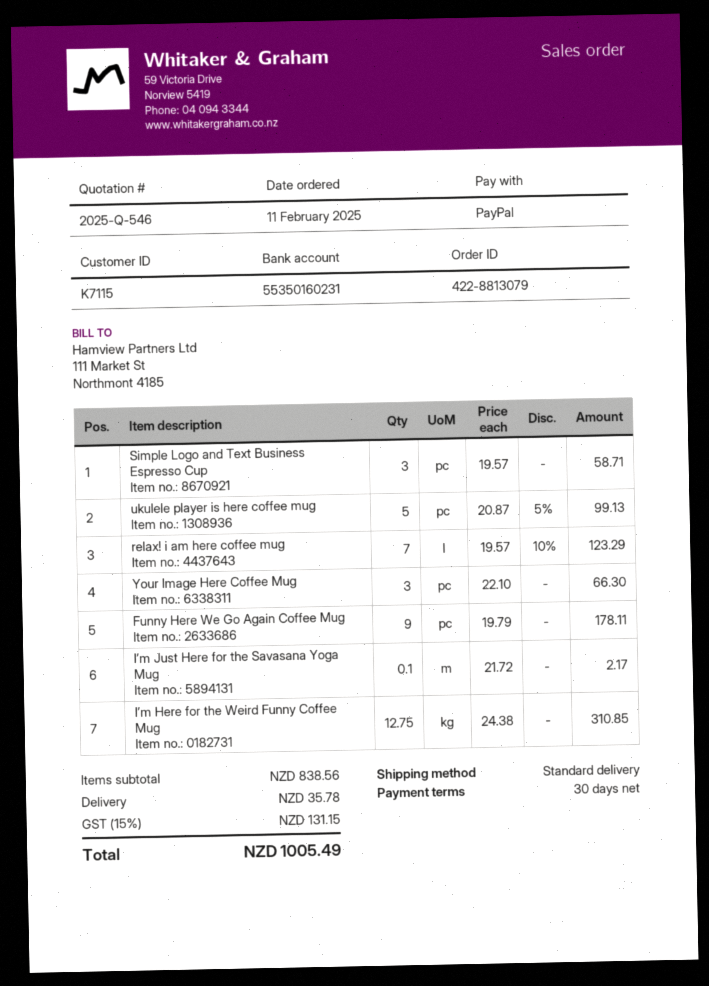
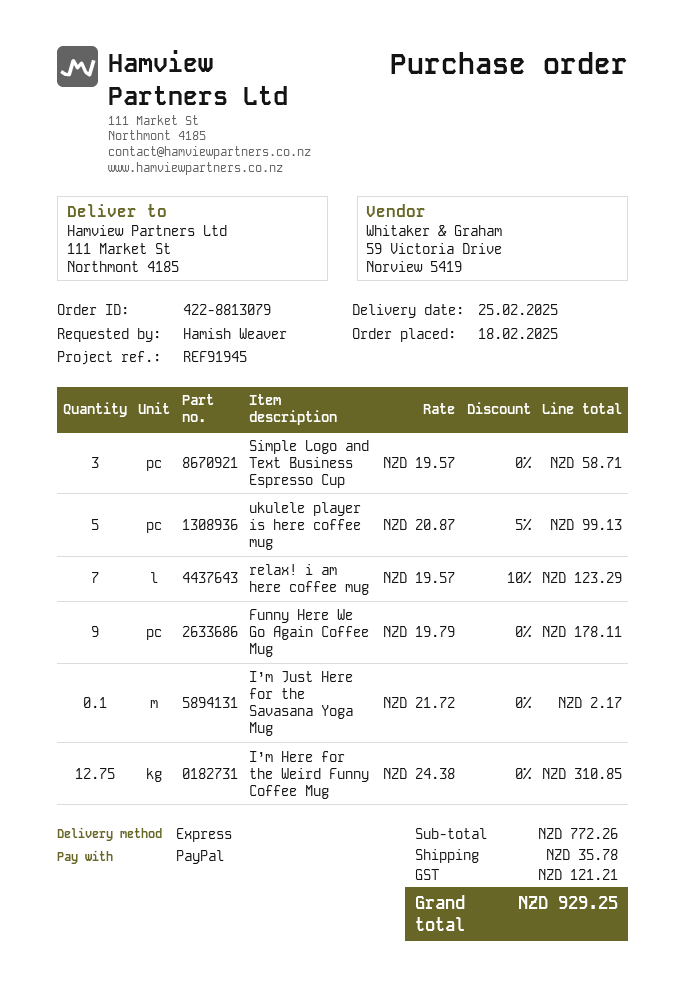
order date: 2025-02-11 -> 2025-02-18
shipping method: standard -> express
Your Image Here Coffee Mug: 3 x 22.10 = 66.30 -> none
subtotal: 838.56 -> 772.26
tax: 131.15 -> 121.21
total: 1005.49 -> 929.25

